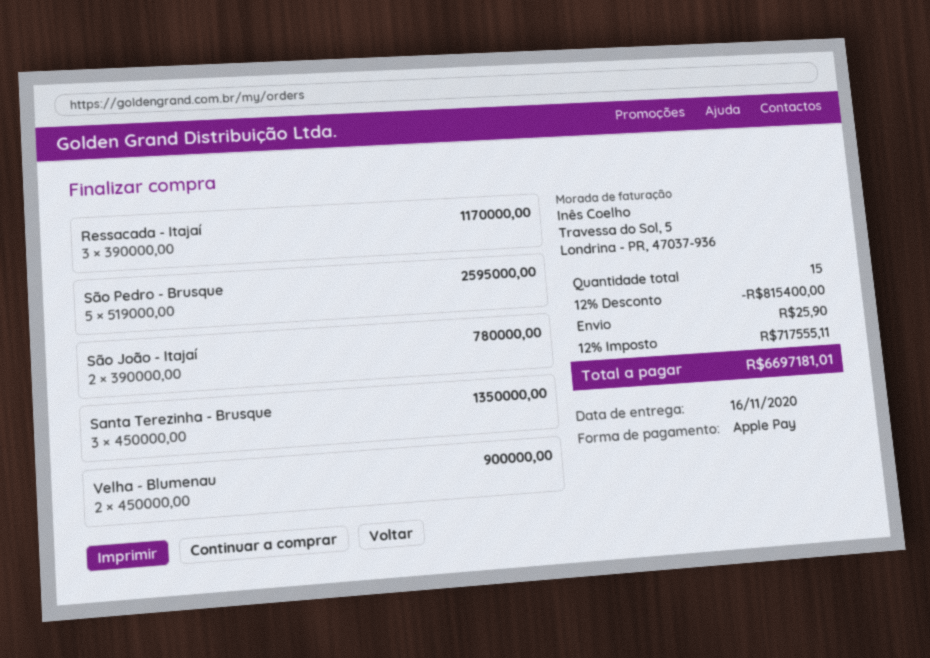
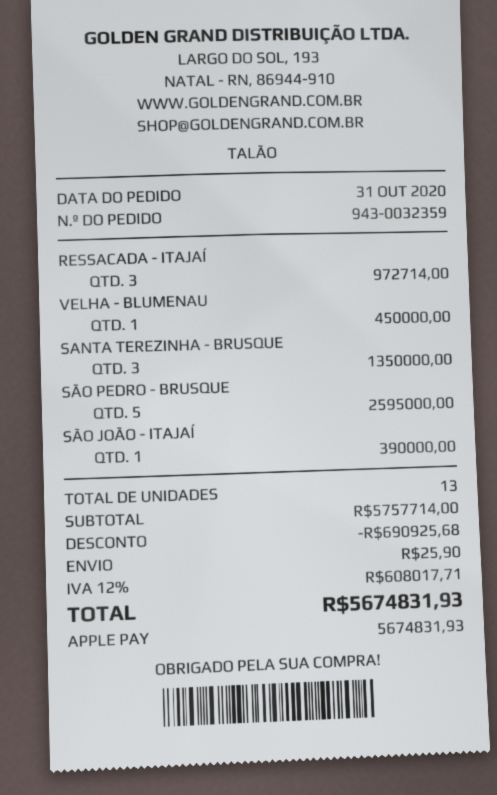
Ressacada - Itajaí: 3 for 1170000.00 -> 3 for 972714.00
São João - Itajaí: 2 for 780000.00 -> 1 for 390000.00
Velha - Blumenau: 2 for 900000.00 -> 1 for 450000.00
total quantity: 15 -> 13
discount: 815400.00 -> 690925.68
tax: 12% = 717555.11 -> 12% = 608017.71
total: 6697181.01 -> 5674831.93

